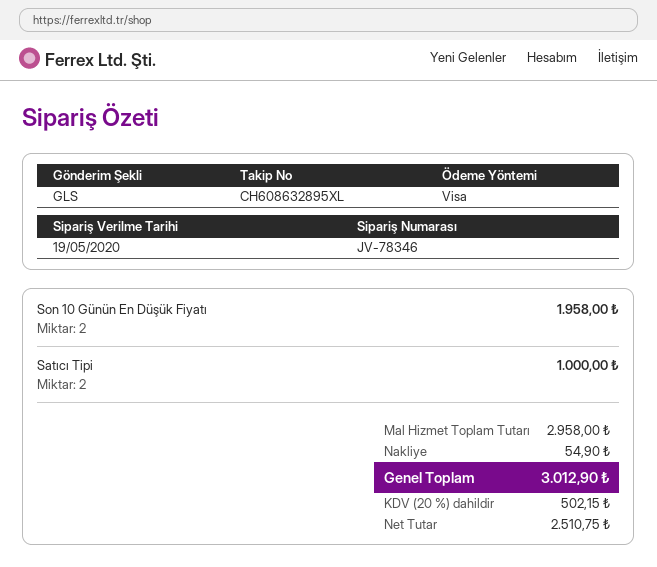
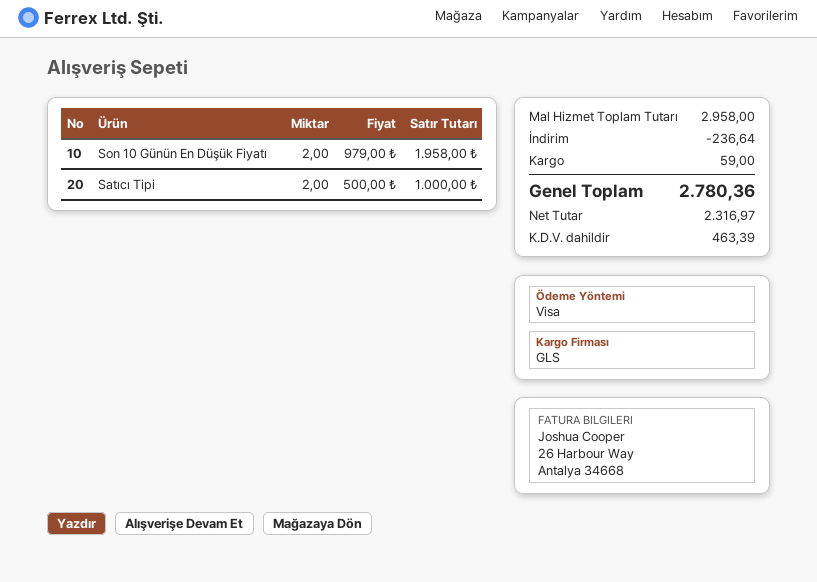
discount: none -> 236.64
shipping: 54.90 -> 59.00
net: 2510.75 -> 2316.97
tax: 502.15 -> 463.39
total: 3012.90 -> 2780.36

